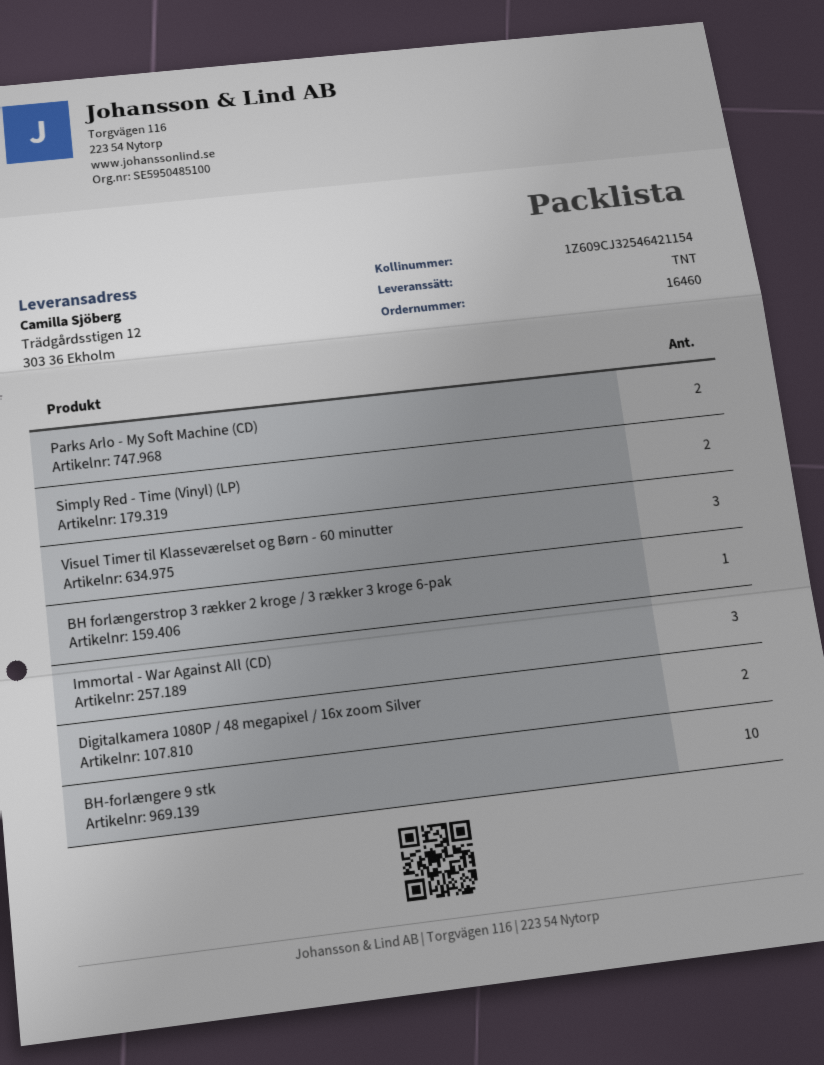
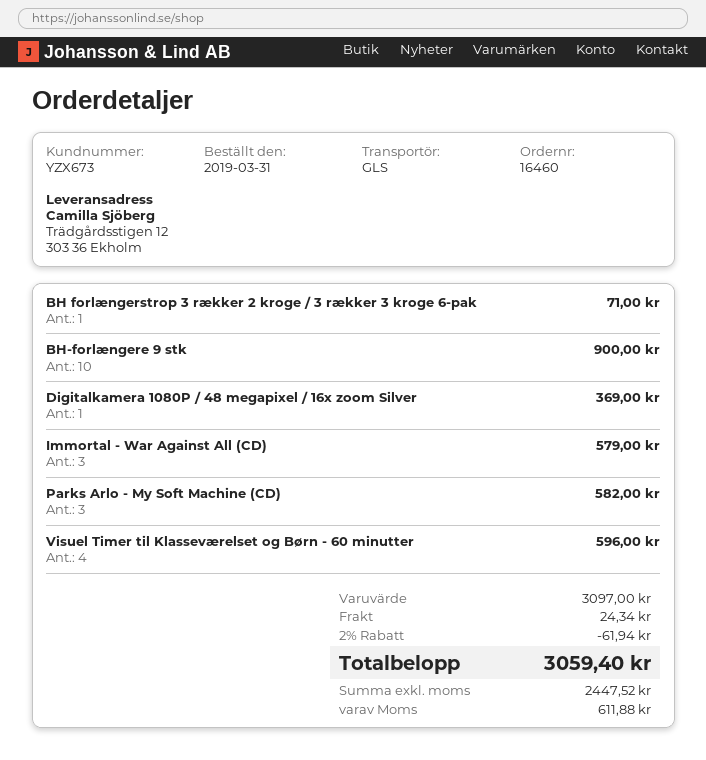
shipping method: TNT -> GLS
Parks Arlo - My Soft Machine (CD): 2 -> 3
Simply Red - Time (Vinyl) (LP): 2 -> none
Visuel Timer til Klasseværelset og Børn - 60 minutter: 3 -> 4
Digitalkamera 1080P / 48 megapixel / 16x zoom Silver: 2 -> 1

